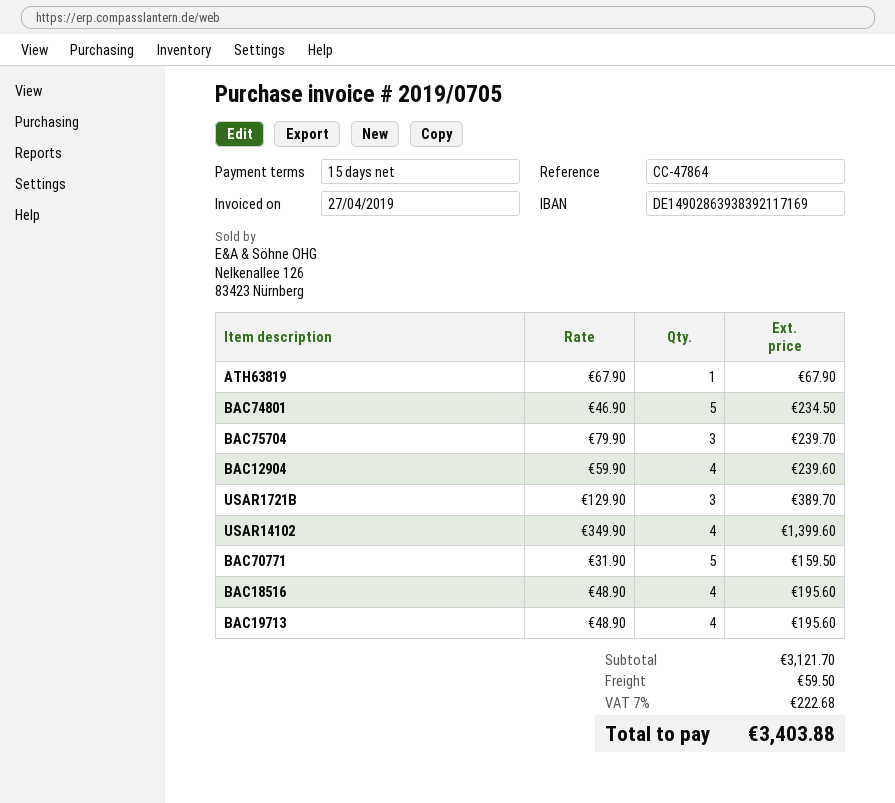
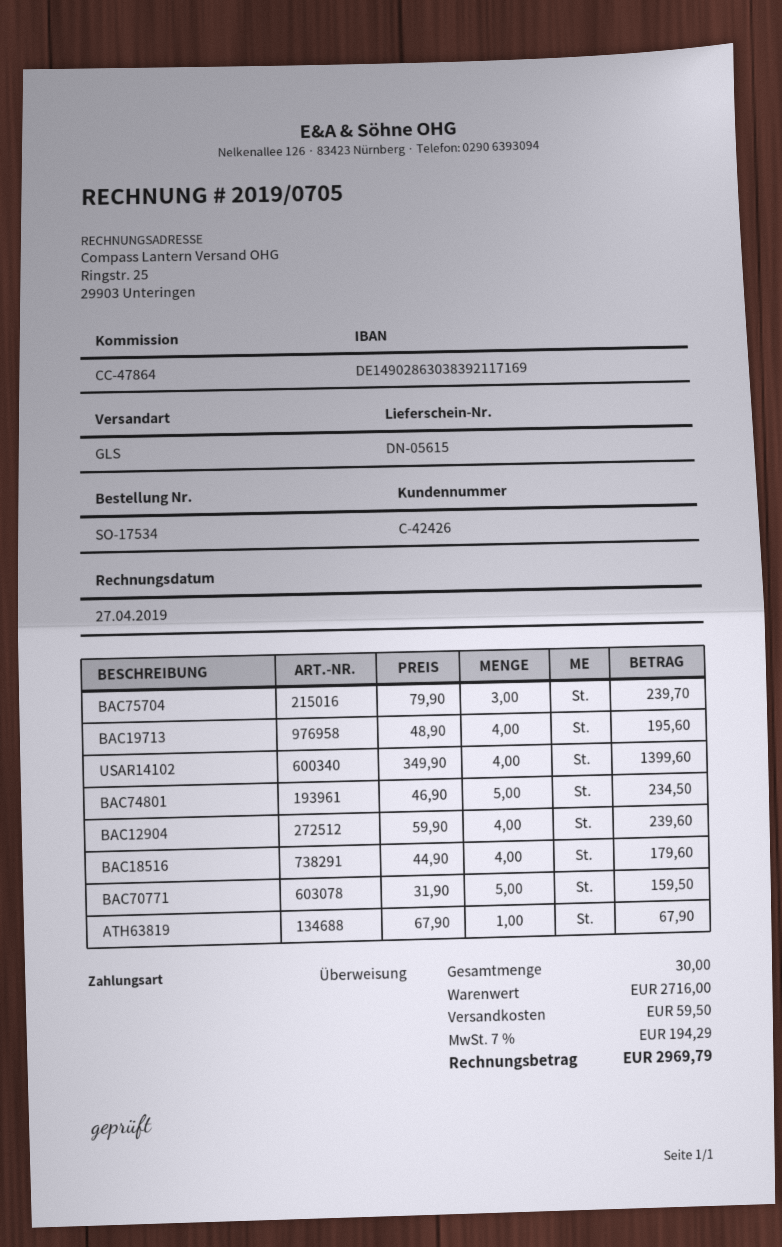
bank account: DE14902863938392117169 -> DE14902863038392117169
USAR1721B: 3 x 129.90 = 389.70 -> none
BAC18516: 4 x 48.90 = 195.60 -> 4 x 44.90 = 179.60
subtotal: 3121.70 -> 2716.00
tax: 7% = 222.68 -> 7% = 194.29
total: 3403.88 -> 2969.79

